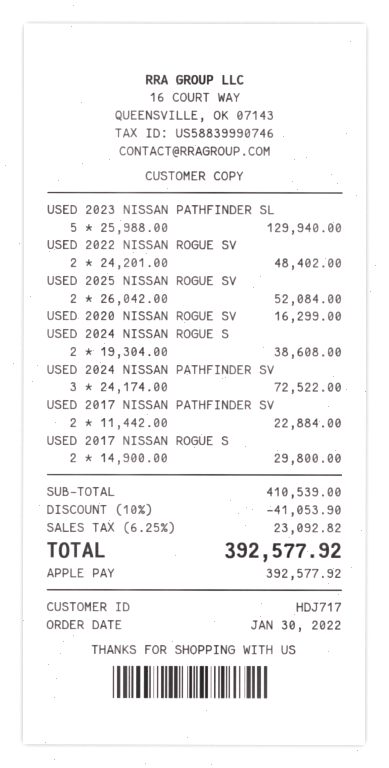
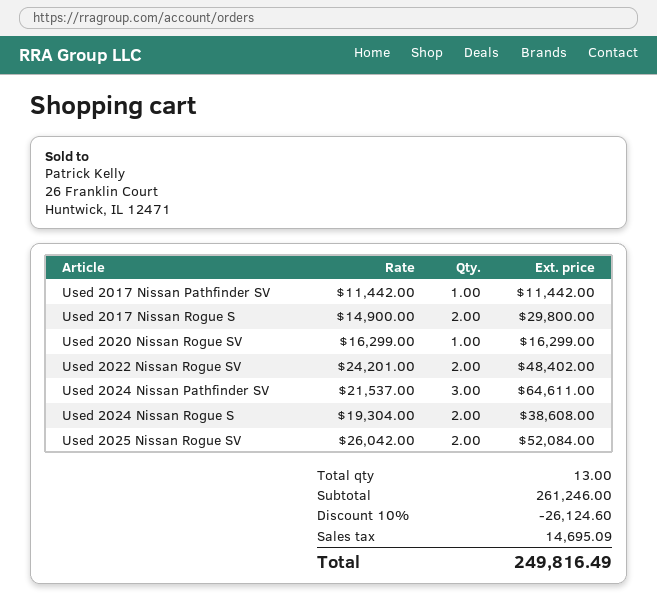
USED 2023 NISSAN PATHFINDER SL: 5 x 25988.00 = 129940.00 -> none
USED 2024 NISSAN PATHFINDER SV: 3 x 24174.00 = 72522.00 -> 3 x 21537.00 = 64611.00
USED 2017 NISSAN PATHFINDER SV: 2 x 11442.00 = 22884.00 -> 1 x 11442.00 = 11442.00
subtotal: 410539.00 -> 261246.00
discount: 10% = 41053.90 -> 10% = 26124.60
tax: 23092.82 -> 14695.09
total: 392577.92 -> 249816.49

